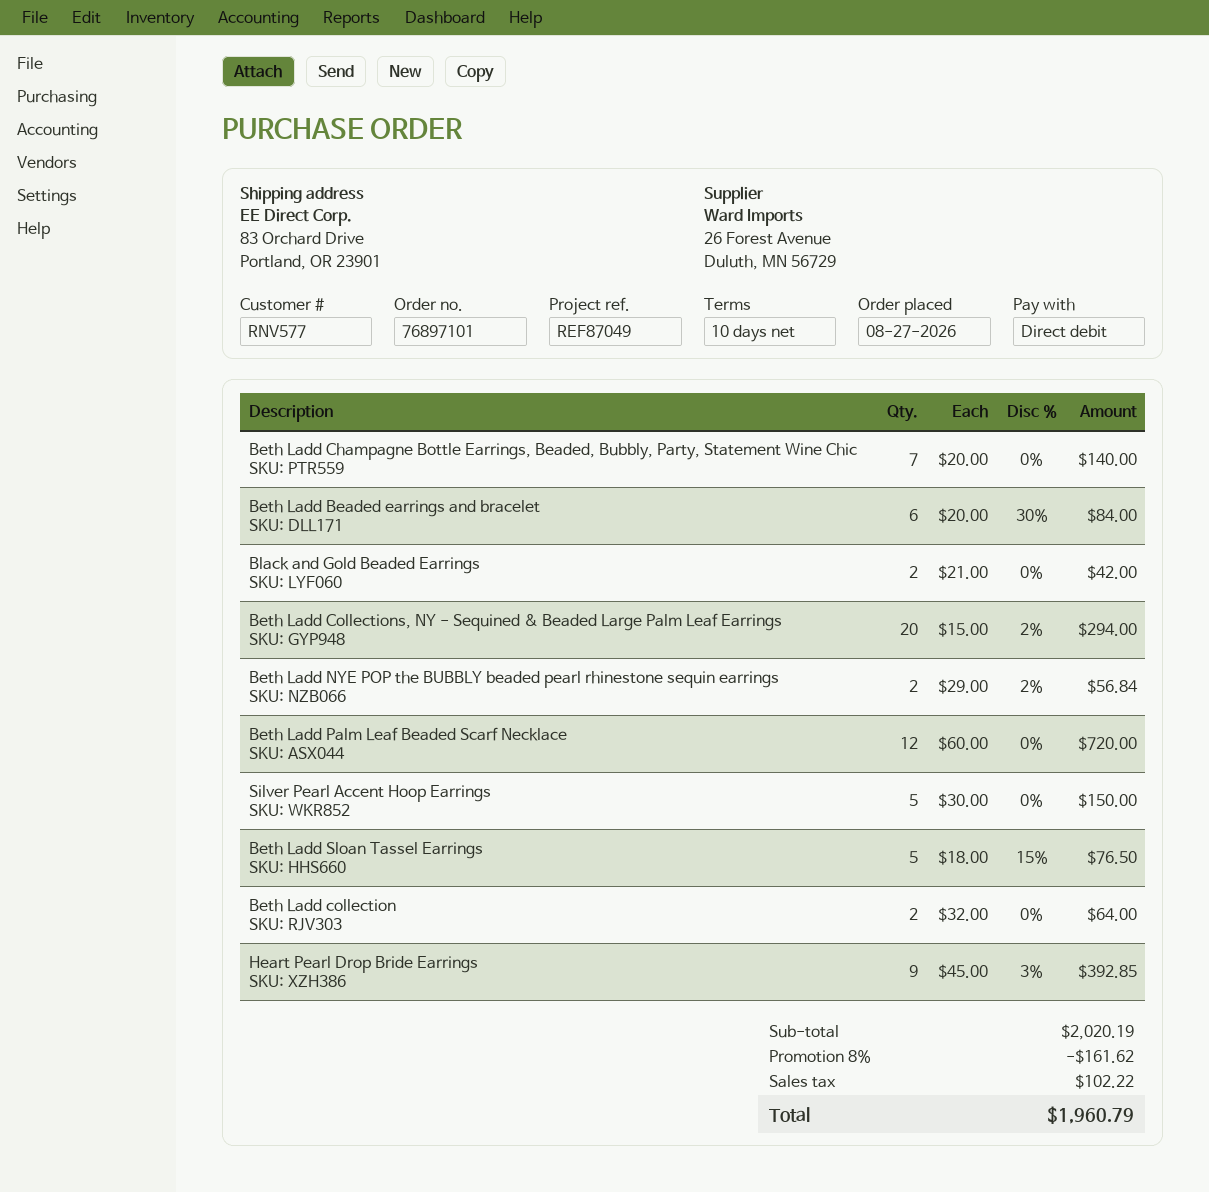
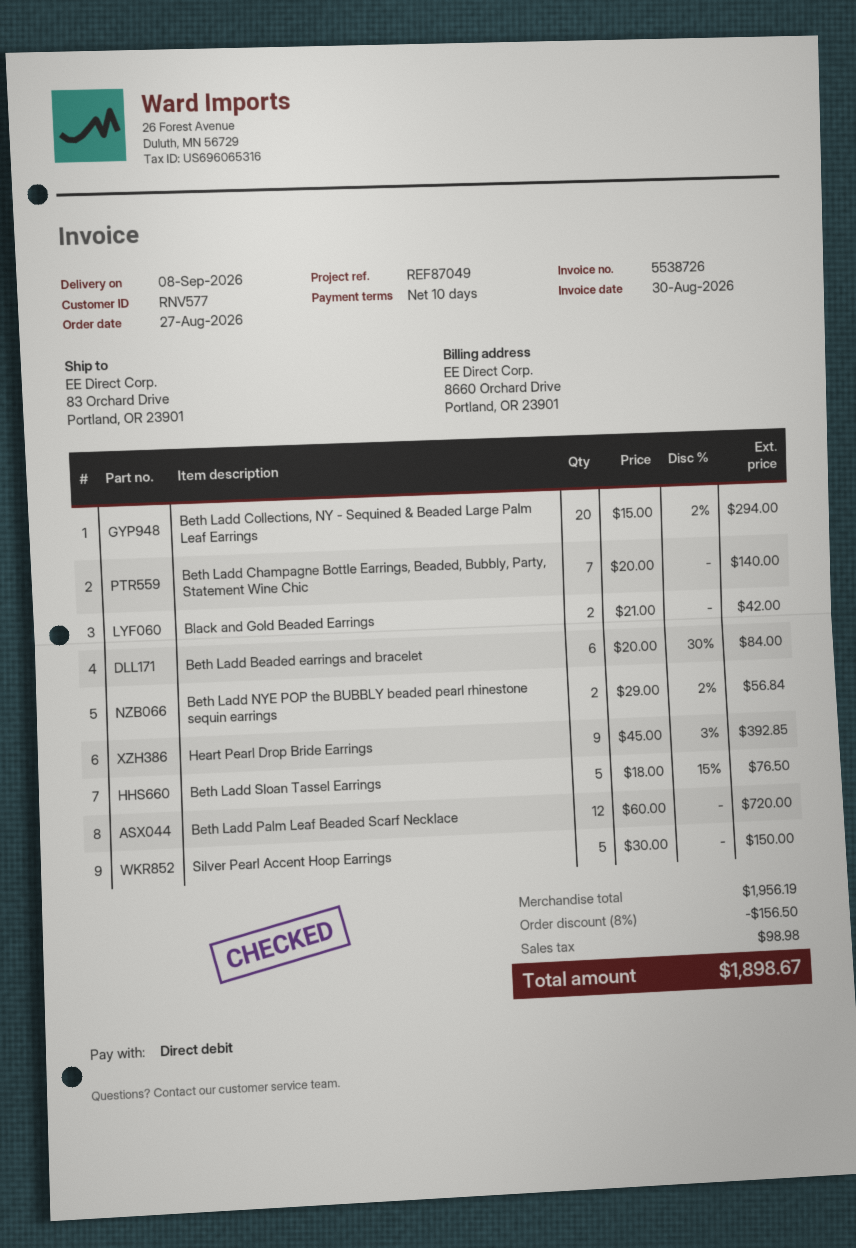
Beth Ladd collection: 2 x 32.00 = 64.00 -> none
subtotal: 2020.19 -> 1956.19
discount: 8% = 161.62 -> 8% = 156.50
tax: 102.22 -> 98.98
total: 1960.79 -> 1898.67

